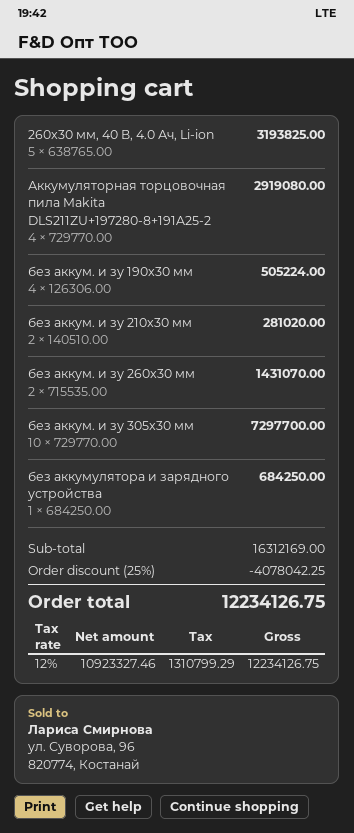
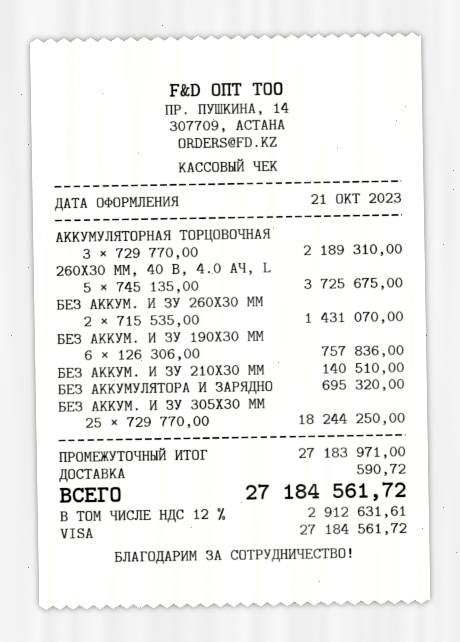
260x30 мм, 40 В, 4.0 Ач, Li-ion: 5 x 638765.00 = 3193825.00 -> 5 x 745135.00 = 3725675.00
Аккумуляторная торцовочная пила Makita DLS211ZU+197280-8+191A25-2: 4 x 729770.00 = 2919080.00 -> 3 x 729770.00 = 2189310.00
без аккум. и зу 190x30 мм: 4 x 126306.00 = 505224.00 -> 6 x 126306.00 = 757836.00
без аккум. и зу 210x30 мм: 2 x 140510.00 = 281020.00 -> 1 x 140510.00 = 140510.00
без аккум. и зу 305x30 мм: 10 x 729770.00 = 7297700.00 -> 25 x 729770.00 = 18244250.00
без аккумулятора и зарядного устройства: 1 x 684250.00 = 684250.00 -> 1 x 695320.00 = 695320.00
subtotal: 16312169.00 -> 27183971.00
discount: 25% = 4078042.25 -> none
shipping: none -> 590.72
tax: 12% = 1310799.29 -> 12% = 2912631.61
total: 12234126.75 -> 27184561.72

